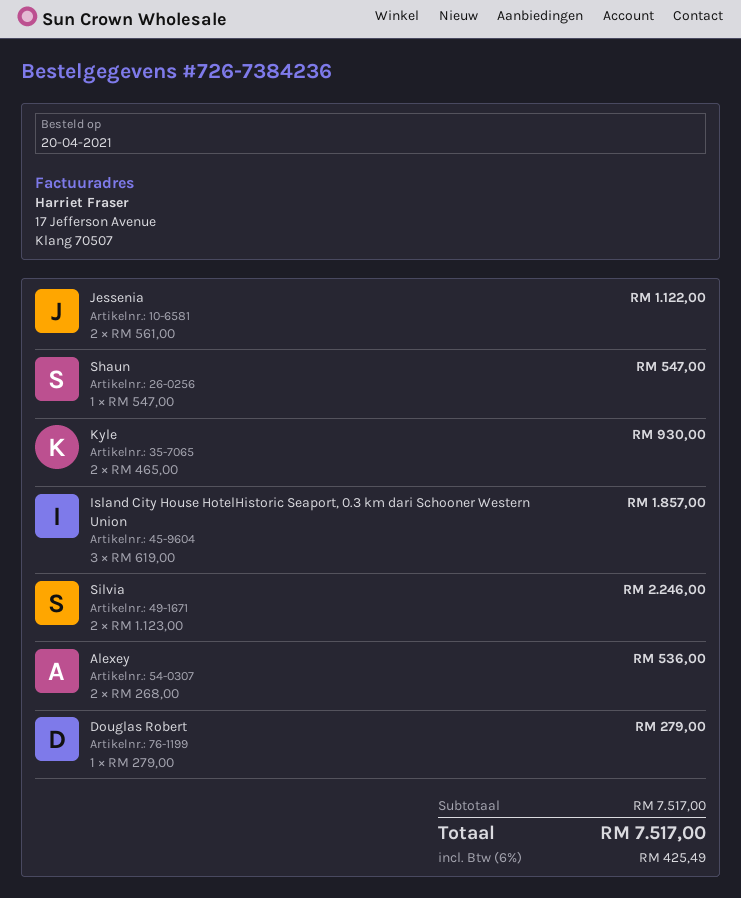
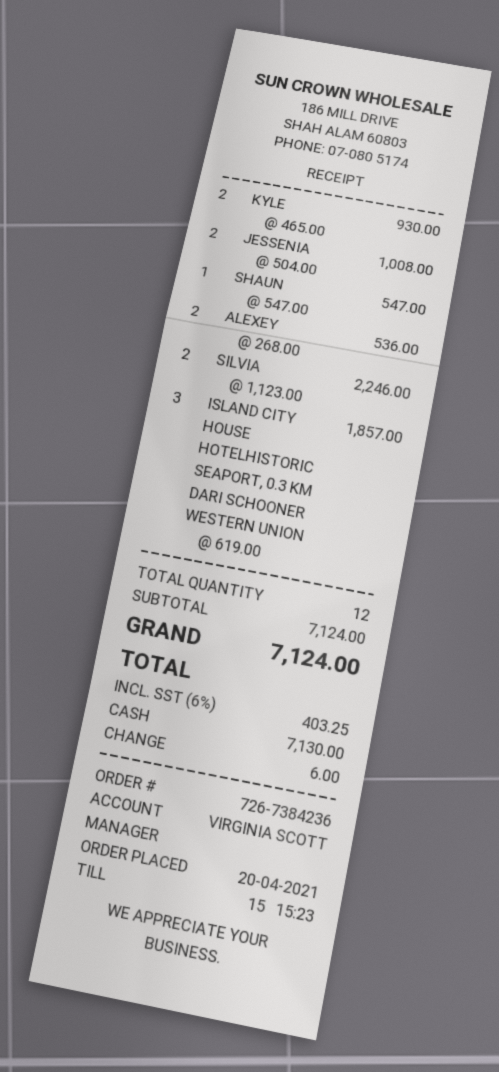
Jessenia: 2 x 561.00 = 1122.00 -> 2 x 504.00 = 1008.00
Douglas Robert: 1 x 279.00 = 279.00 -> none
subtotal: 7517.00 -> 7124.00
tax: 6% = 425.49 -> 6% = 403.25
total: 7517.00 -> 7124.00

